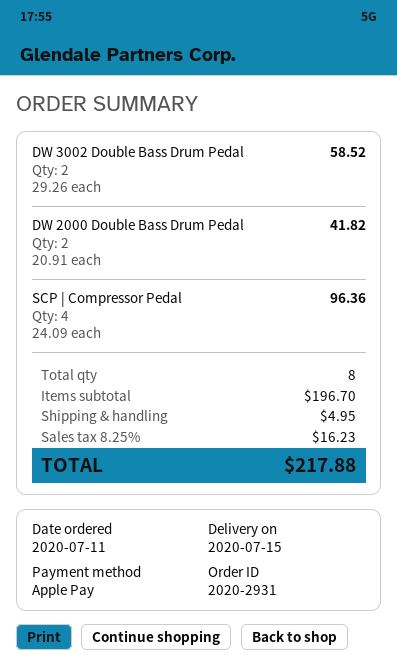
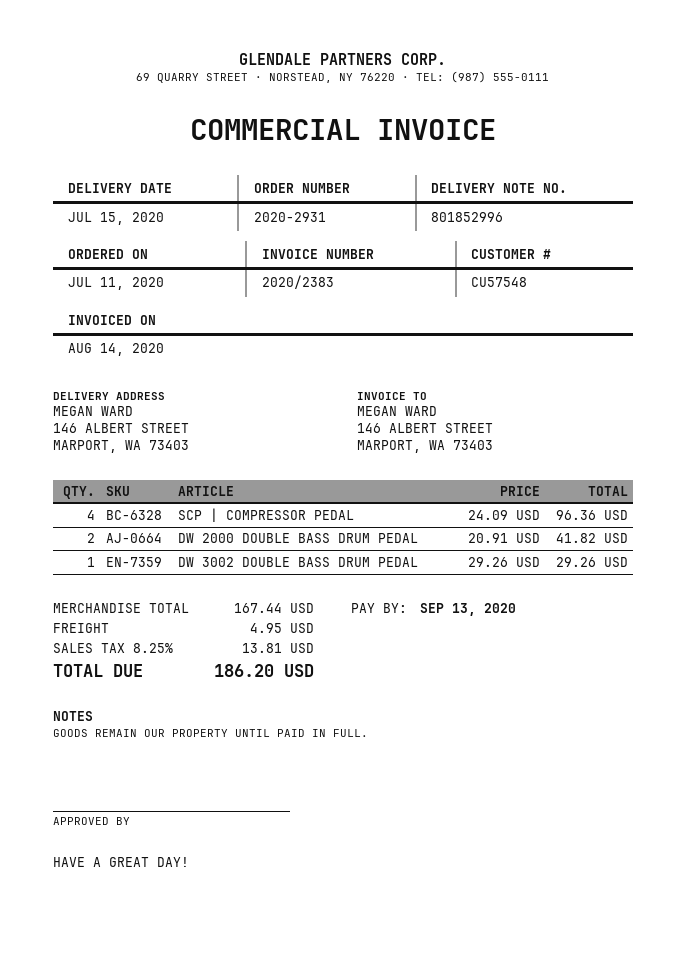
DW 3002 Double Bass Drum Pedal: 2 x 29.26 = 58.52 -> 1 x 29.26 = 29.26
subtotal: 196.70 -> 167.44
tax: 8.25% = 16.23 -> 8.25% = 13.81
total: 217.88 -> 186.20

